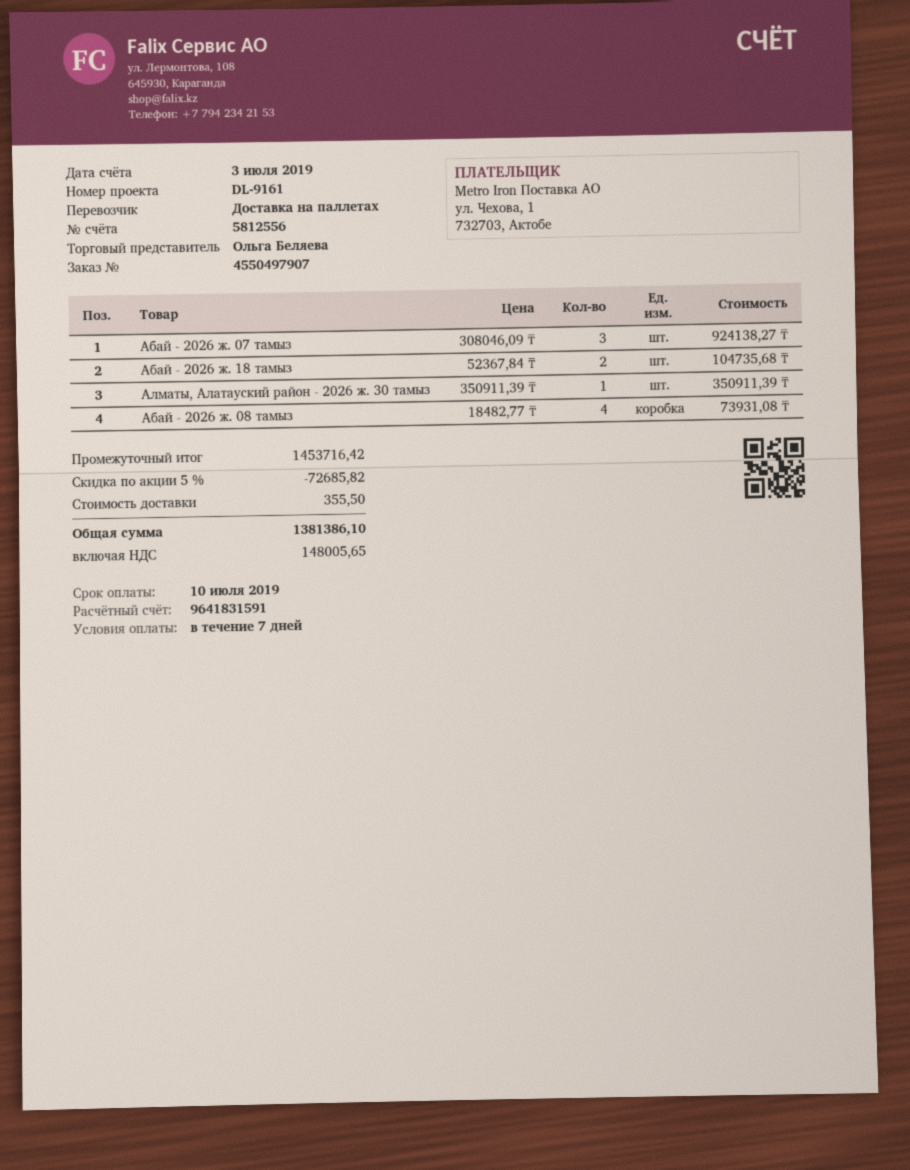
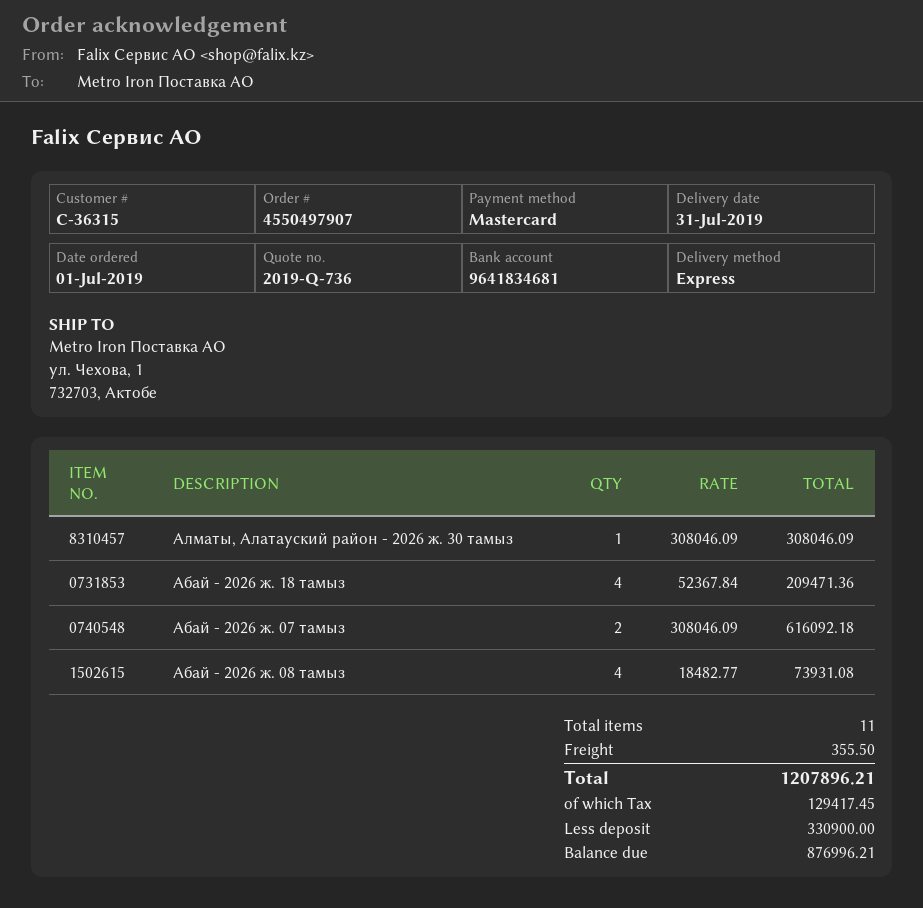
bank account: 9641831591 -> 9641834681
shipping method: pallet freight -> express
Абай - 2026 ж. 07 тамыз: 3 x 308046.09 = 924138.27 -> 2 x 308046.09 = 616092.18
Абай - 2026 ж. 18 тамыз: 2 x 52367.84 = 104735.68 -> 4 x 52367.84 = 209471.36
Алматы, Алатауский район - 2026 ж. 30 тамыз: 1 x 350911.39 = 350911.39 -> 1 x 308046.09 = 308046.09
discount: 5% = 72685.82 -> none
tax: 148005.65 -> 129417.45
total: 1381386.10 -> 1207896.21

